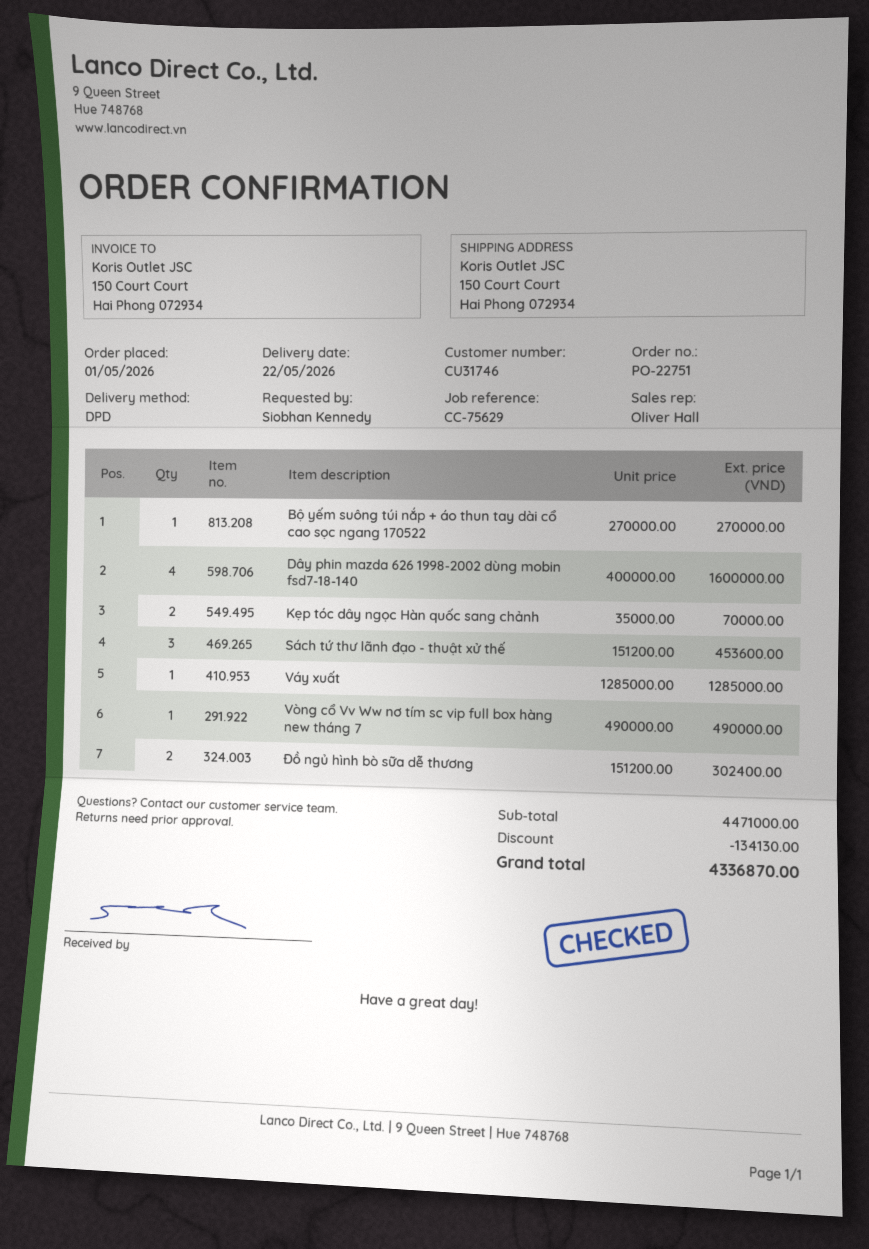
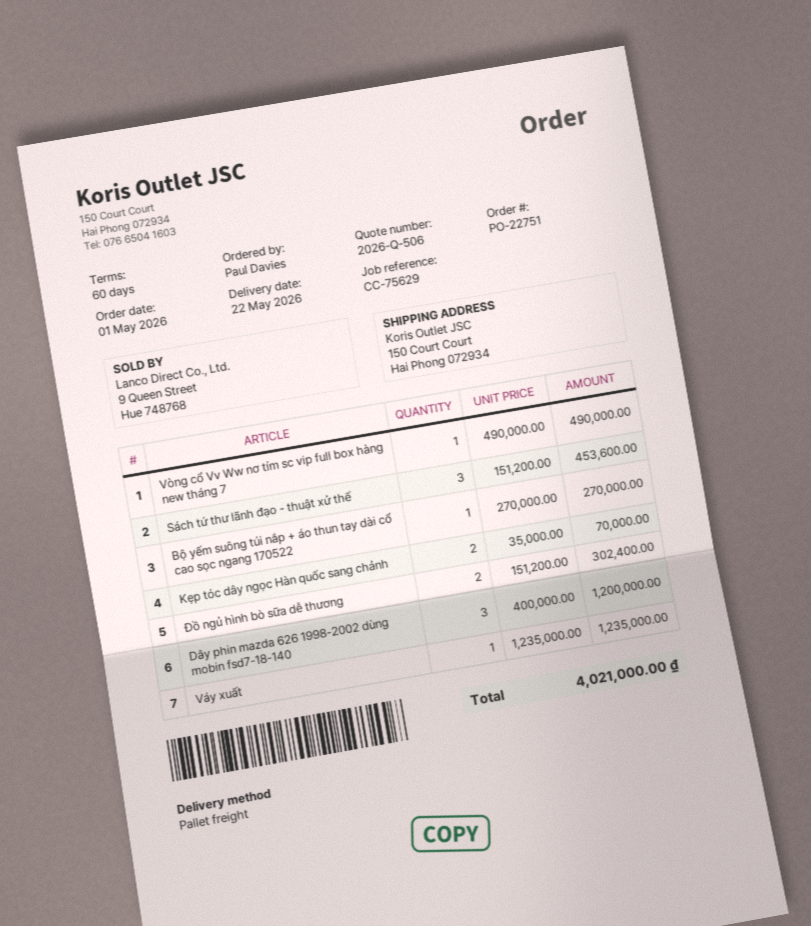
ordered by: Siobhan Kennedy -> Paul Davies
shipping method: DPD -> pallet freight
Dây phin mazda 626 1998-2002 dùng mobin fsd7-18-140: 4 x 400000.00 = 1600000.00 -> 3 x 400000.00 = 1200000.00
Váy xuất: 1 x 1285000.00 = 1285000.00 -> 1 x 1235000.00 = 1235000.00
discount: 134130.00 -> none
total: 4336870.00 -> 4021000.00

